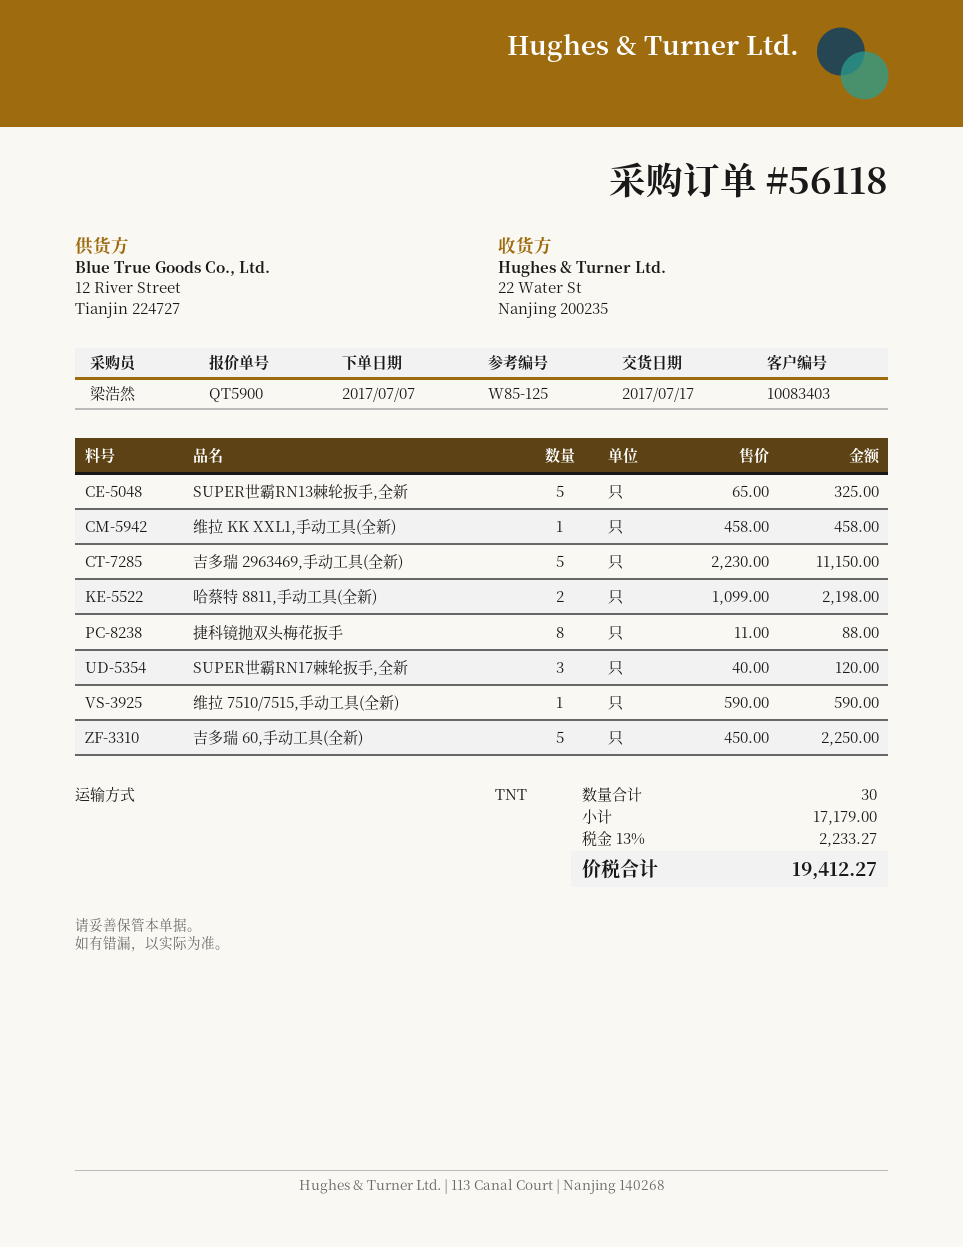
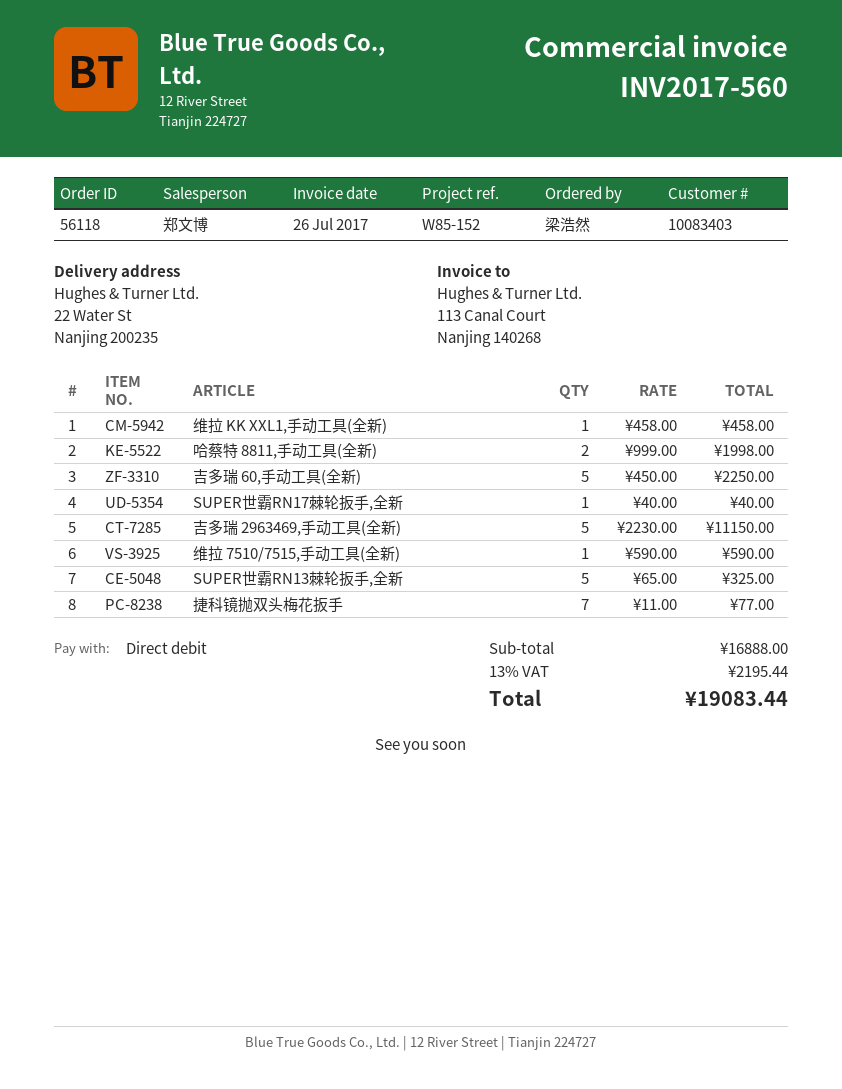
reference: W85-125 -> W85-152
哈蔡特 8811,手动工具(全新): 2 x 1099.00 = 2198.00 -> 2 x 999.00 = 1998.00
捷科镜抛双头梅花扳手: 8 x 11.00 = 88.00 -> 7 x 11.00 = 77.00
SUPER世霸RN17棘轮扳手,全新: 3 x 40.00 = 120.00 -> 1 x 40.00 = 40.00
subtotal: 17179.00 -> 16888.00
tax: 13% = 2233.27 -> 13% = 2195.44
total: 19412.27 -> 19083.44

